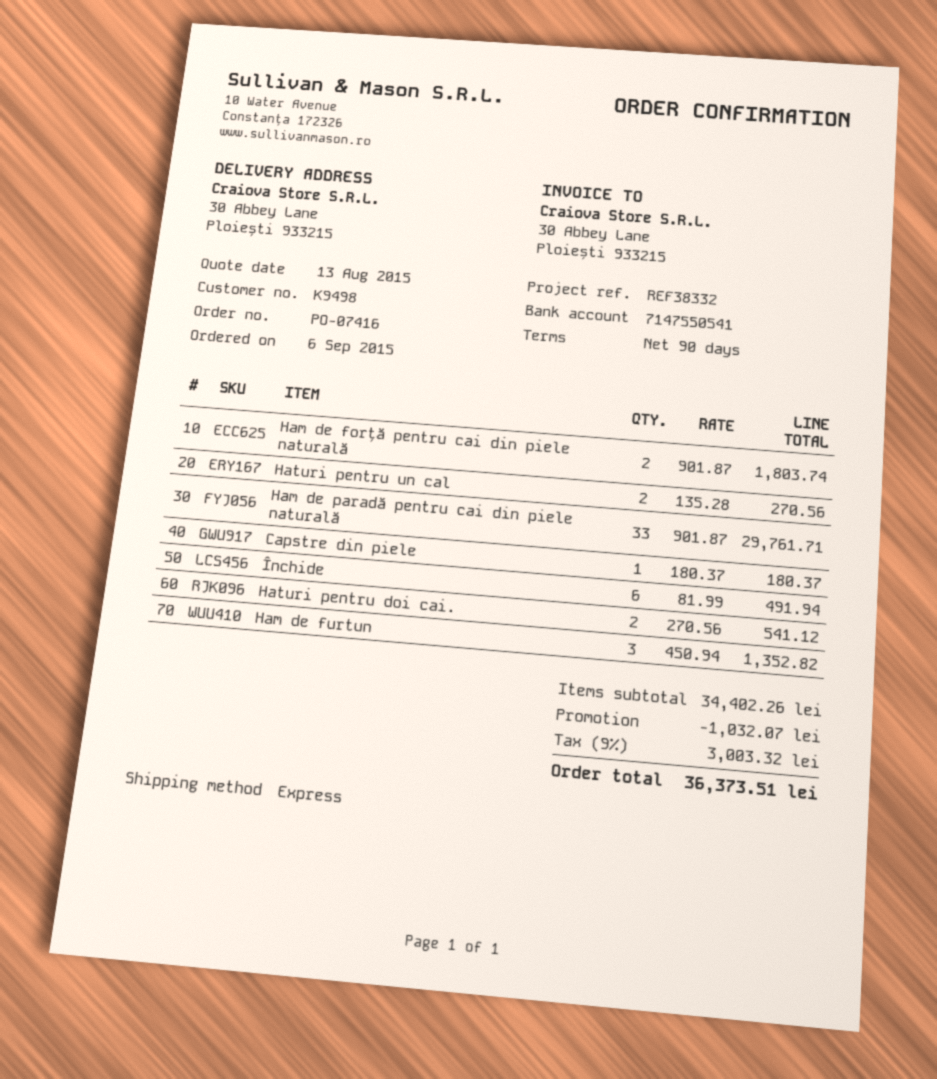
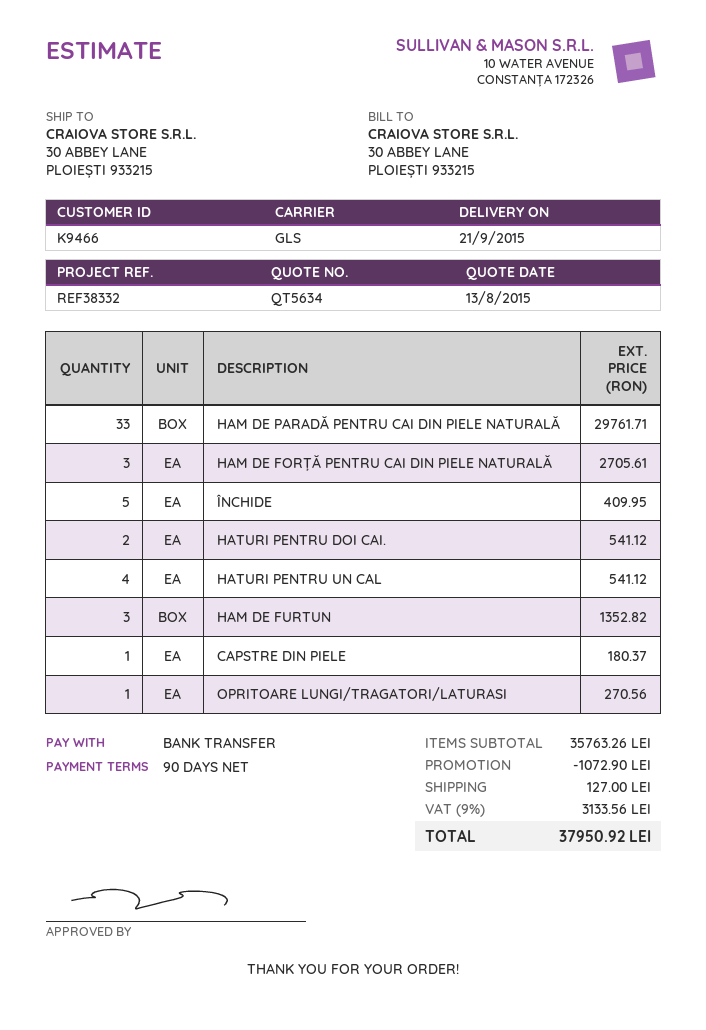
customer number: K9498 -> K9466
shipping method: express -> GLS
Ham de forță pentru cai din piele naturală: 2 for 1803.74 -> 3 for 2705.61
Haturi pentru un cal: 2 for 270.56 -> 4 for 541.12
Închide: 6 for 491.94 -> 5 for 409.95
OPRITOARE LUNGI/TRAGATORI/LATURASI: none -> 1 for 270.56
subtotal: 34402.26 -> 35763.26
discount: 1032.07 -> 1072.90
shipping: none -> 127.00
tax: 9% = 3003.32 -> 9% = 3133.56
total: 36373.51 -> 37950.92

